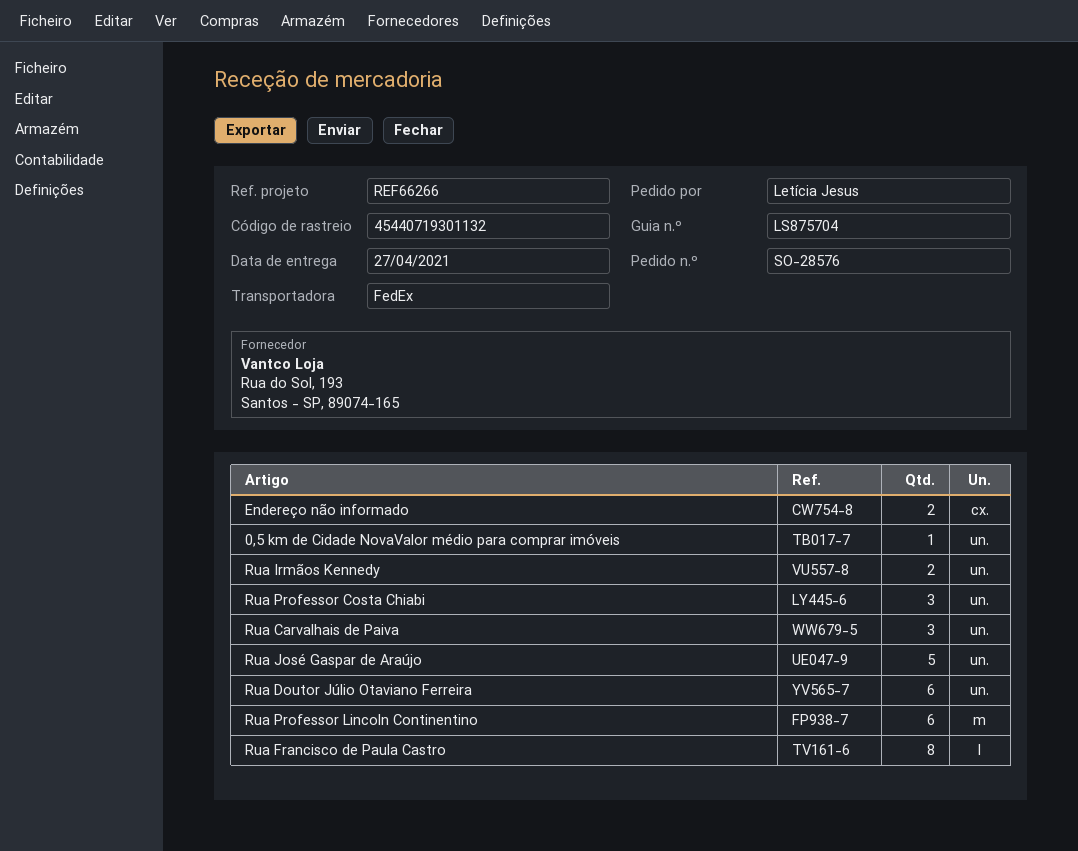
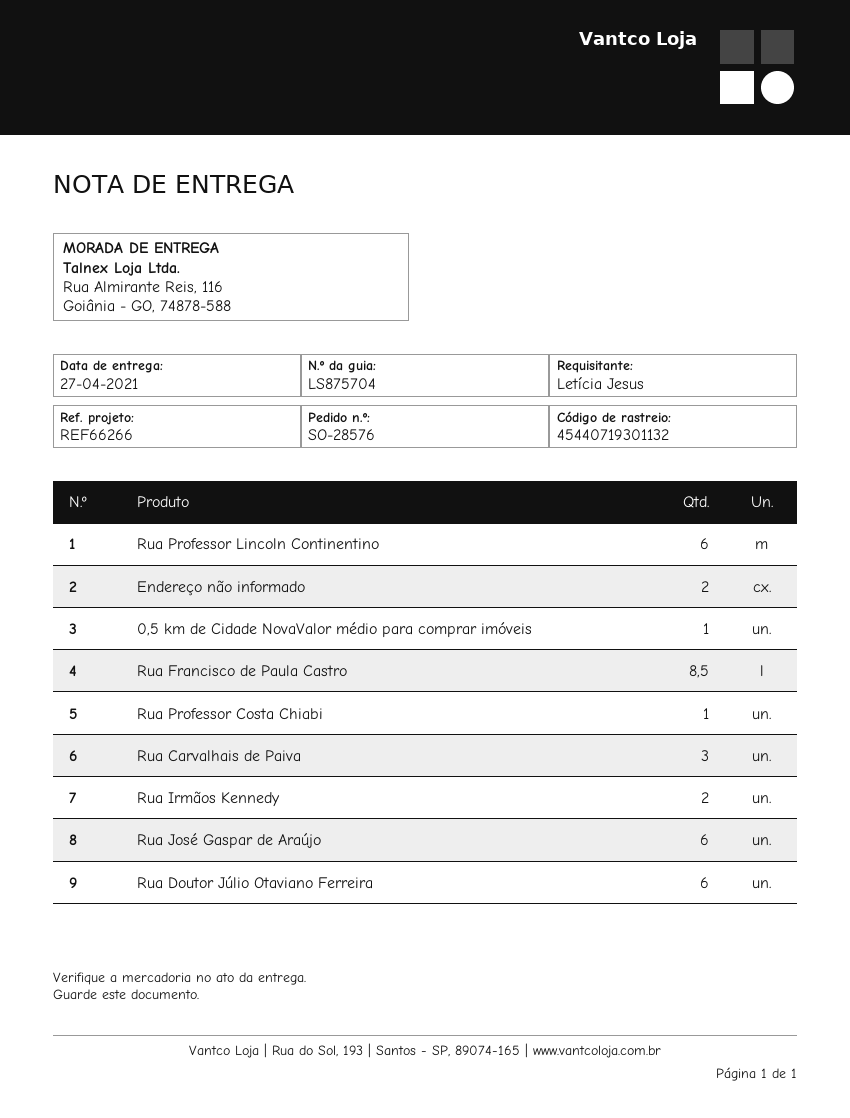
Rua Professor Costa Chiabi: 3 -> 1
Rua José Gaspar de Araújo: 5 -> 6
Rua Francisco de Paula Castro: 8 -> 8.5

